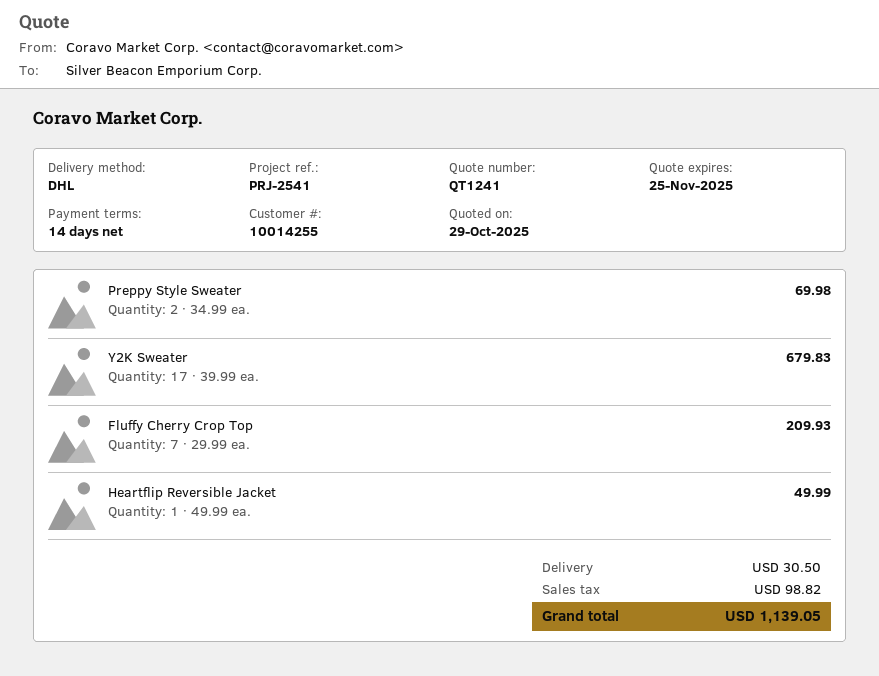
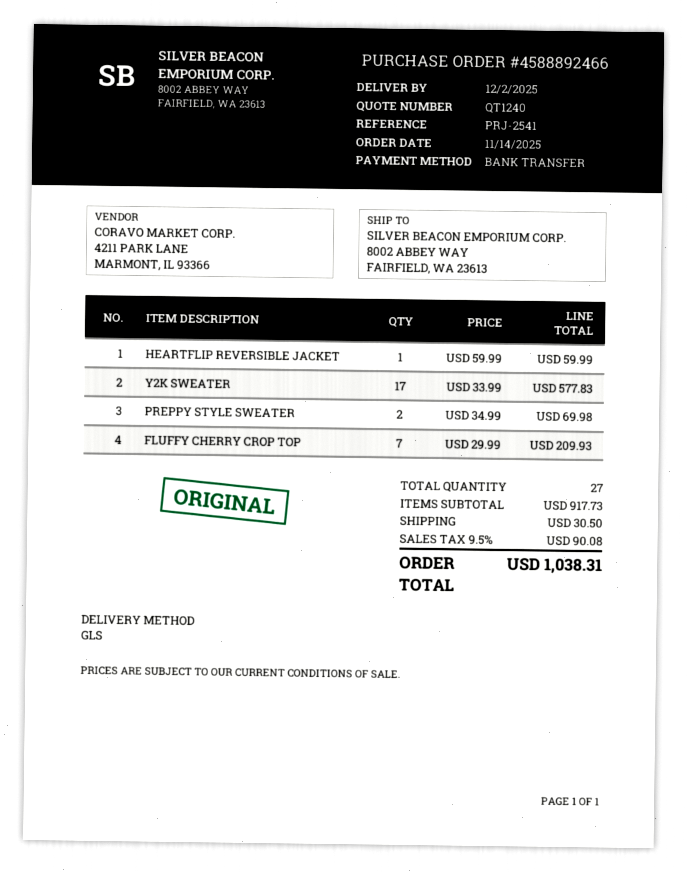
quote number: QT1241 -> QT1240
shipping method: DHL -> GLS
Y2K Sweater: 17 x 39.99 = 679.83 -> 17 x 33.99 = 577.83
Heartflip Reversible Jacket: 1 x 49.99 = 49.99 -> 1 x 59.99 = 59.99
tax: 98.82 -> 90.08
total: 1139.05 -> 1038.31

